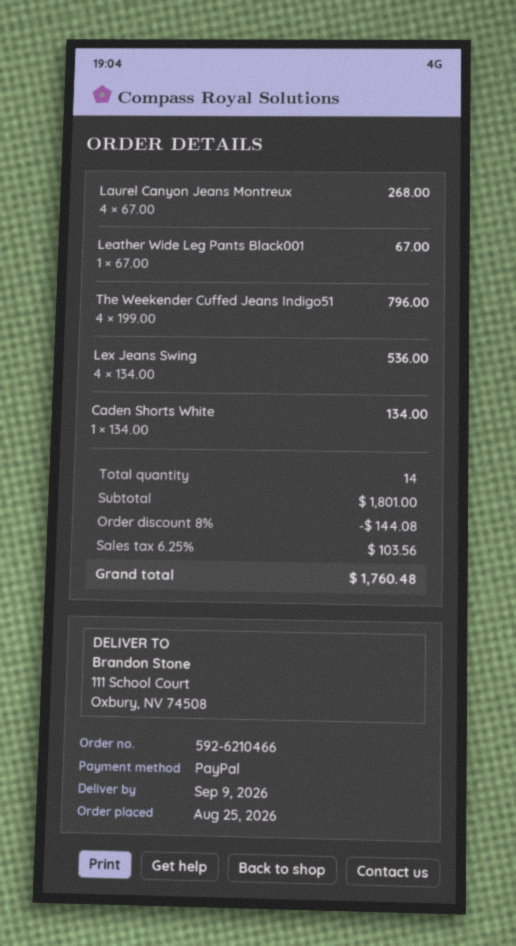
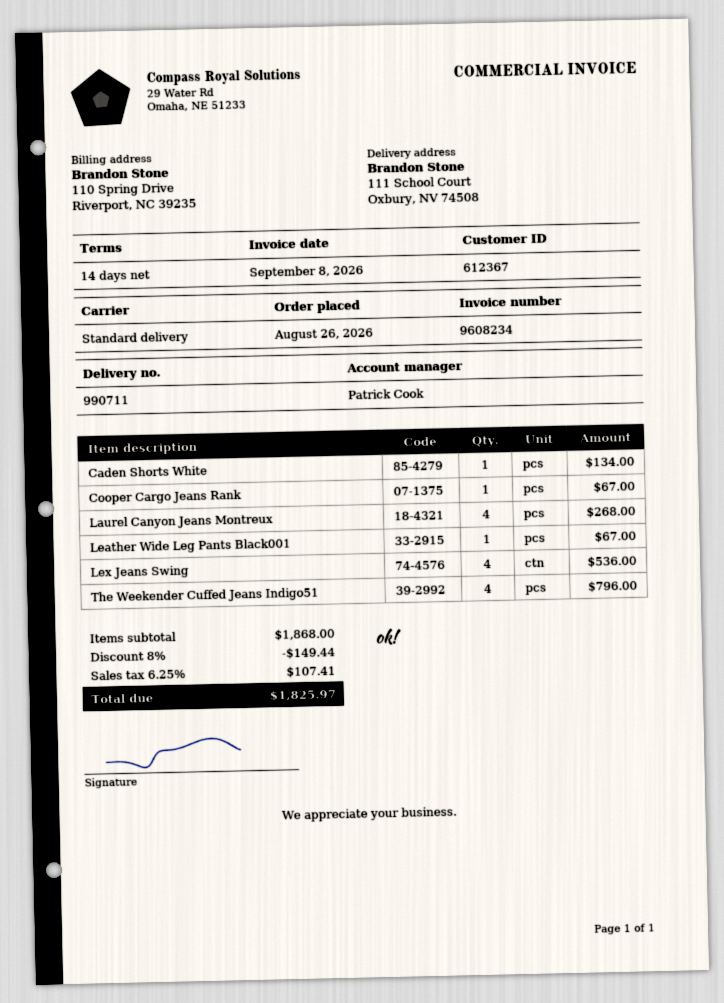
order date: 2026-08-25 -> 2026-08-26
Cooper Cargo Jeans Rank: none -> 1 for 67.00
subtotal: 1801.00 -> 1868.00
discount: 8% = 144.08 -> 8% = 149.44
tax: 6.25% = 103.56 -> 6.25% = 107.41
total: 1760.48 -> 1825.97

